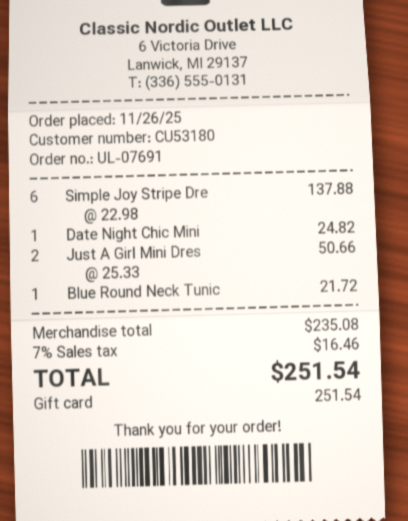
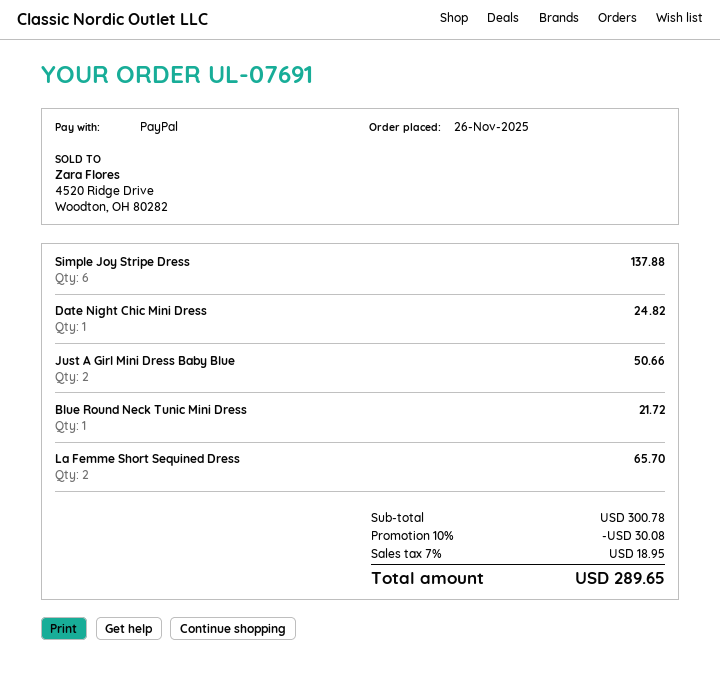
payment method: gift card -> PayPal
La Femme Short Sequined Dress: none -> 2 for 65.70
subtotal: 235.08 -> 300.78
discount: none -> 10% = 30.08
tax: 7% = 16.46 -> 7% = 18.95
total: 251.54 -> 289.65

